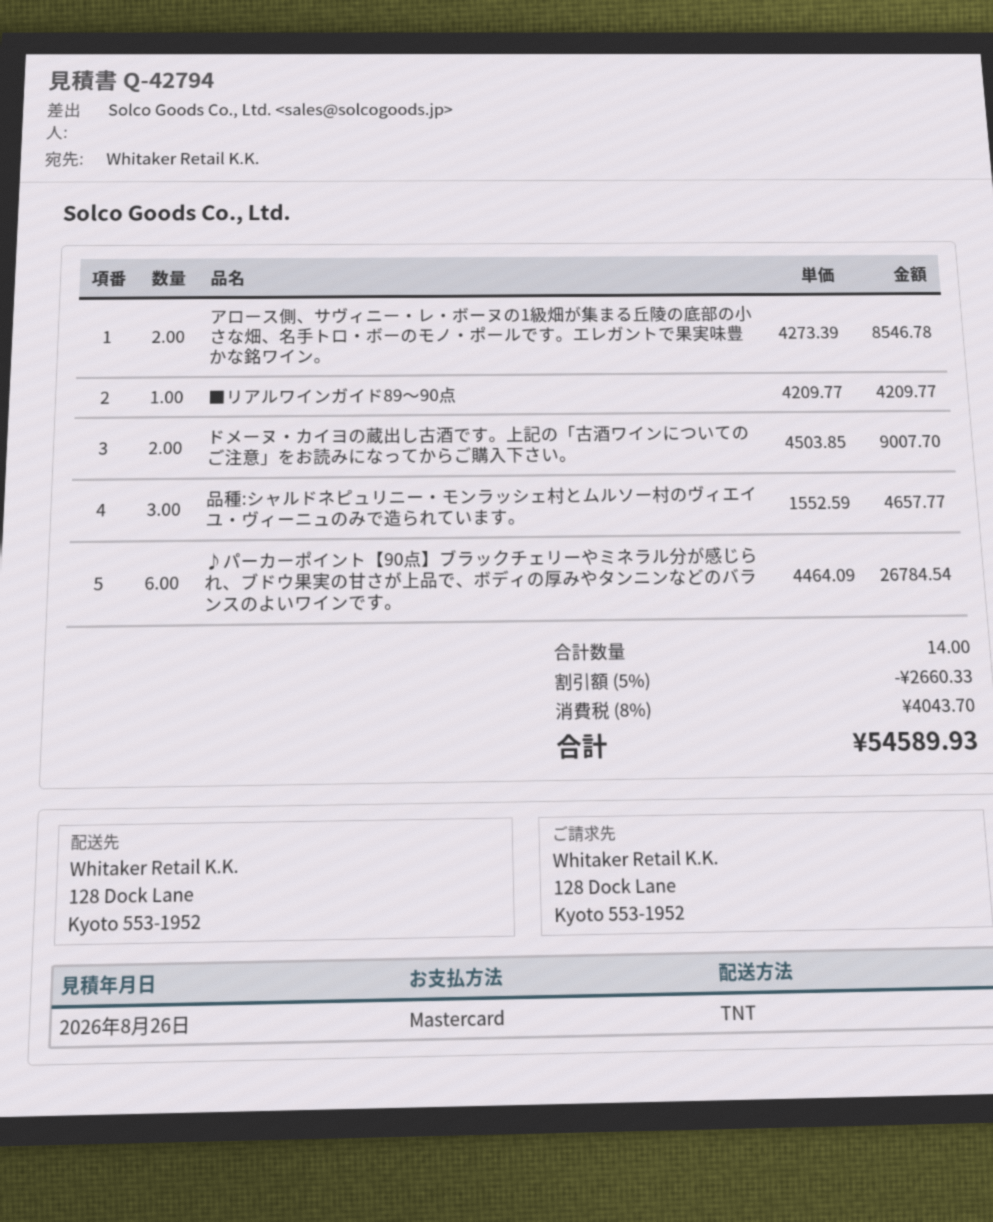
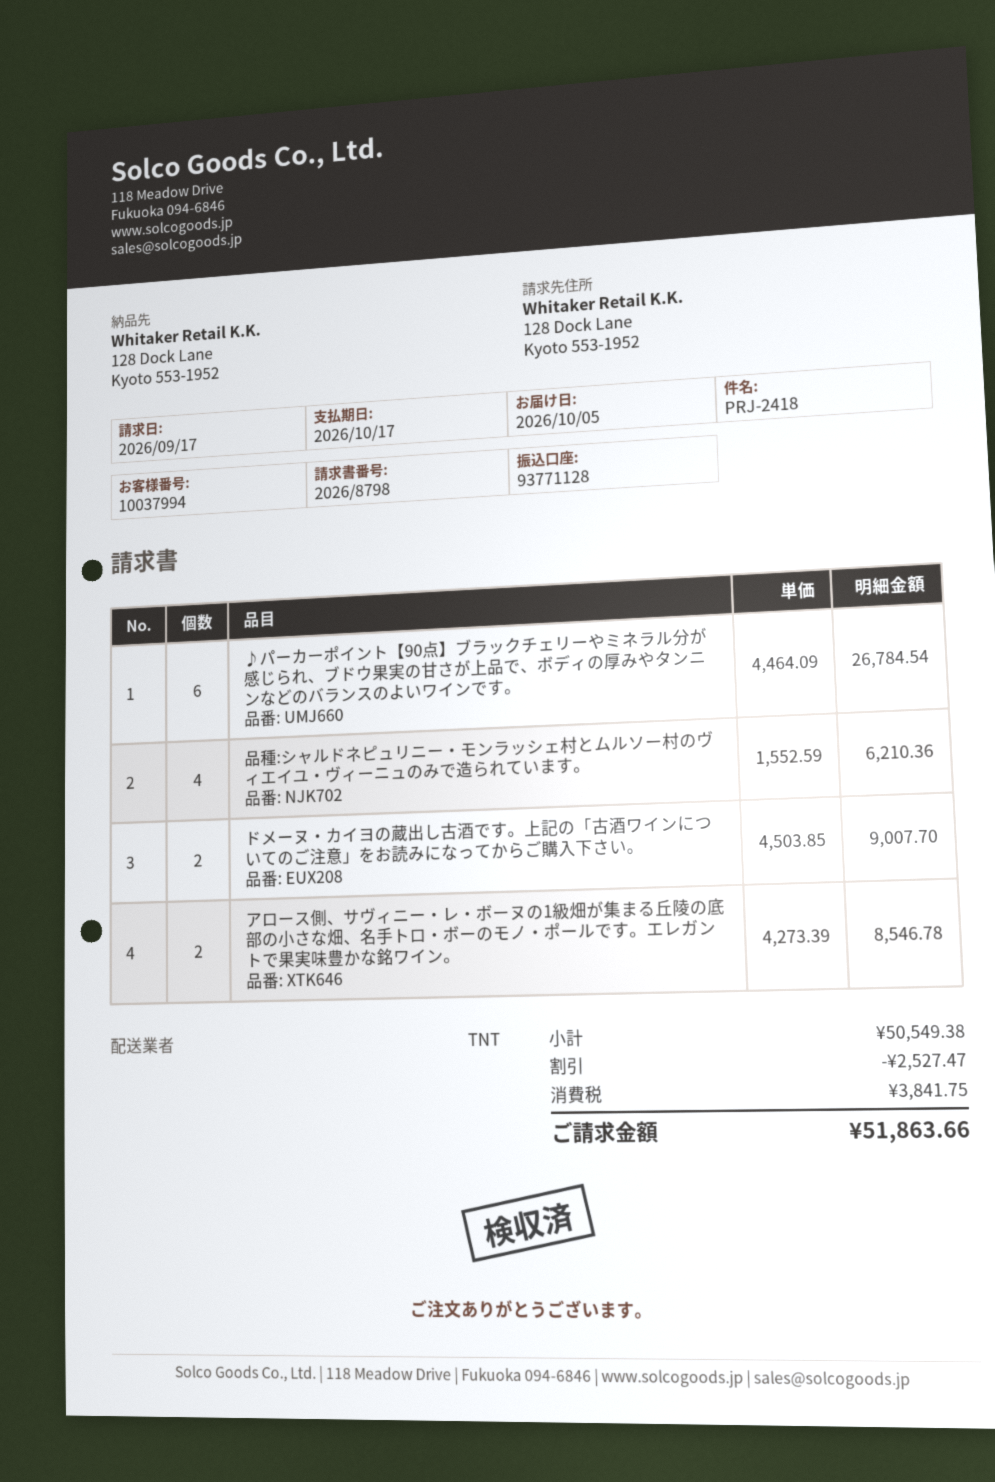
■リアルワインガイド89〜90点: 1 x 4209.77 = 4209.77 -> none
品種:シャルドネピュリニー・モンラッシェ村とムルソー村のヴィエイユ・ヴィーニュのみで造られています。: 3 x 1552.59 = 4657.77 -> 4 x 1552.59 = 6210.36
discount: 2660.33 -> 2527.47
tax: 4043.70 -> 3841.75
total: 54589.93 -> 51863.66

